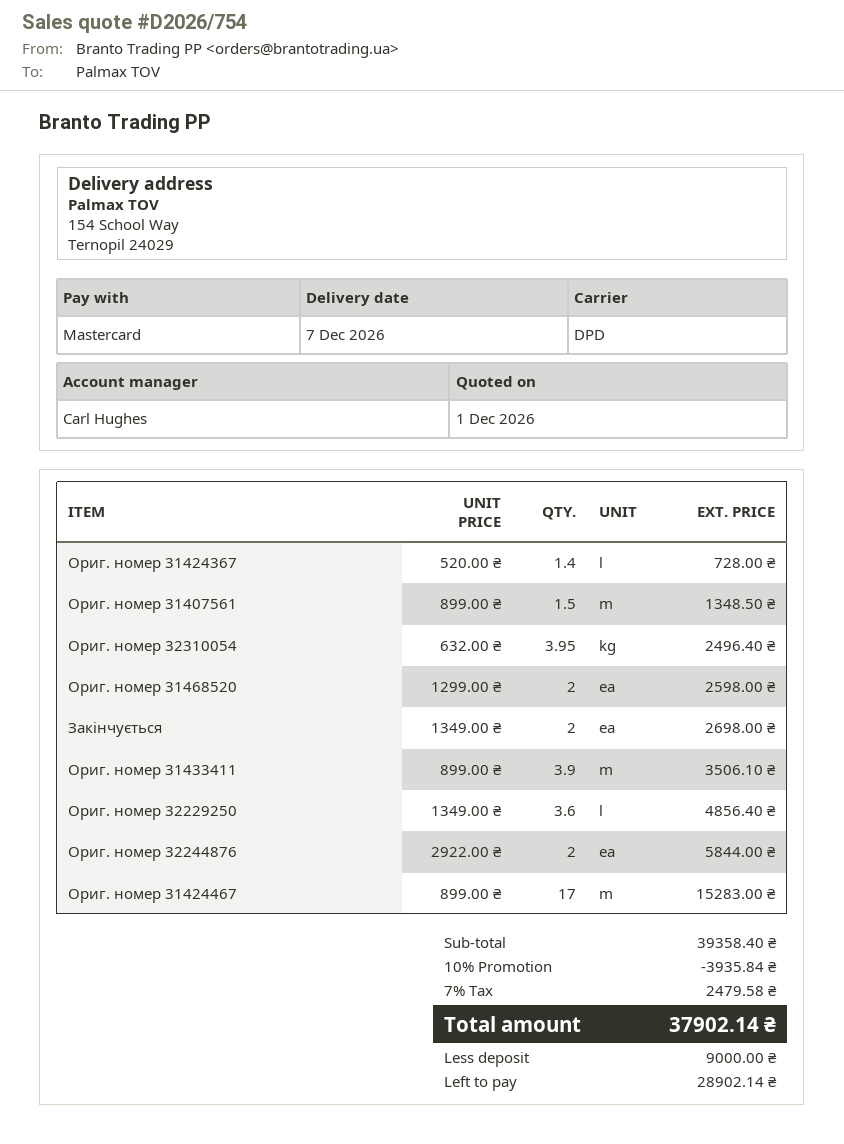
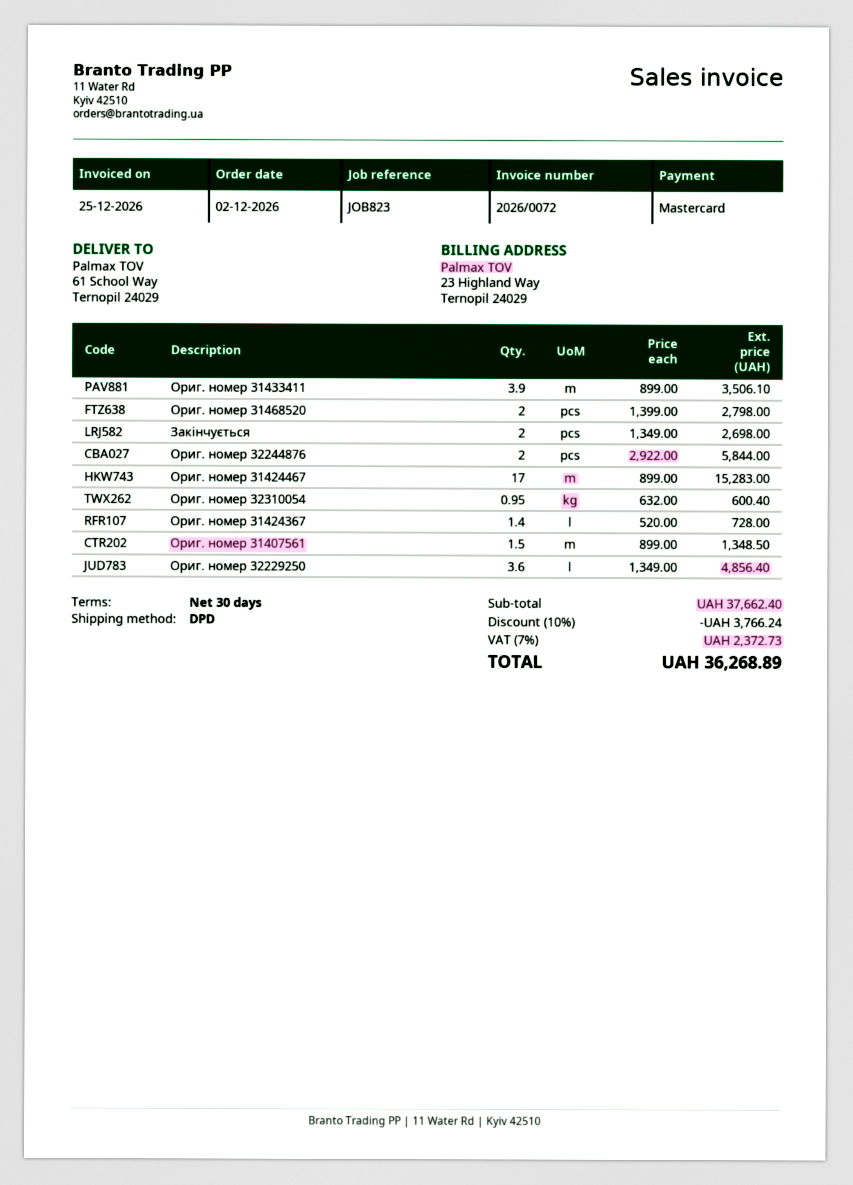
ship to: 154 School Way, Ternopil 24029 -> 61 School Way, Ternopil 24029
Ориг. номер 32310054: 3.95 x 632.00 = 2496.40 -> 0.95 x 632.00 = 600.40
Ориг. номер 31468520: 2 x 1299.00 = 2598.00 -> 2 x 1399.00 = 2798.00
subtotal: 39358.40 -> 37662.40
discount: 10% = 3935.84 -> 10% = 3766.24
tax: 7% = 2479.58 -> 7% = 2372.73
total: 37902.14 -> 36268.89

